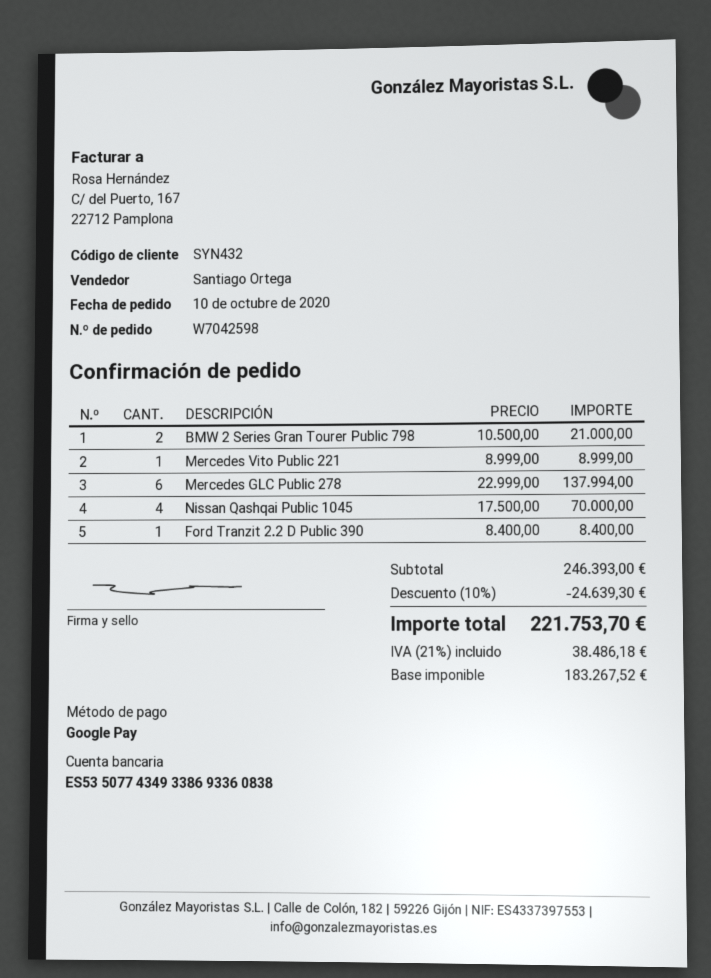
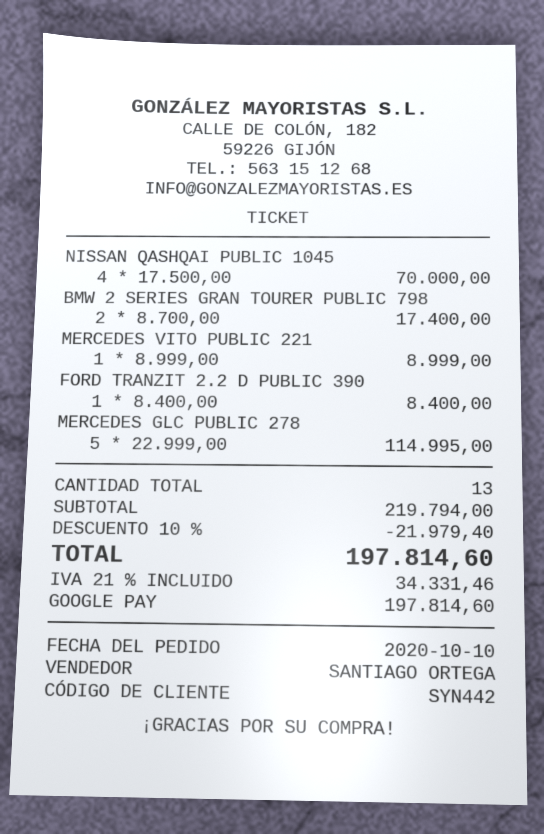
customer number: SYN432 -> SYN442
BMW 2 Series Gran Tourer Public 798: 2 x 10500.00 = 21000.00 -> 2 x 8700.00 = 17400.00
Mercedes GLC Public 278: 6 x 22999.00 = 137994.00 -> 5 x 22999.00 = 114995.00
subtotal: 246393.00 -> 219794.00
discount: 10% = 24639.30 -> 10% = 21979.40
tax: 21% = 38486.18 -> 21% = 34331.46
total: 221753.70 -> 197814.60

